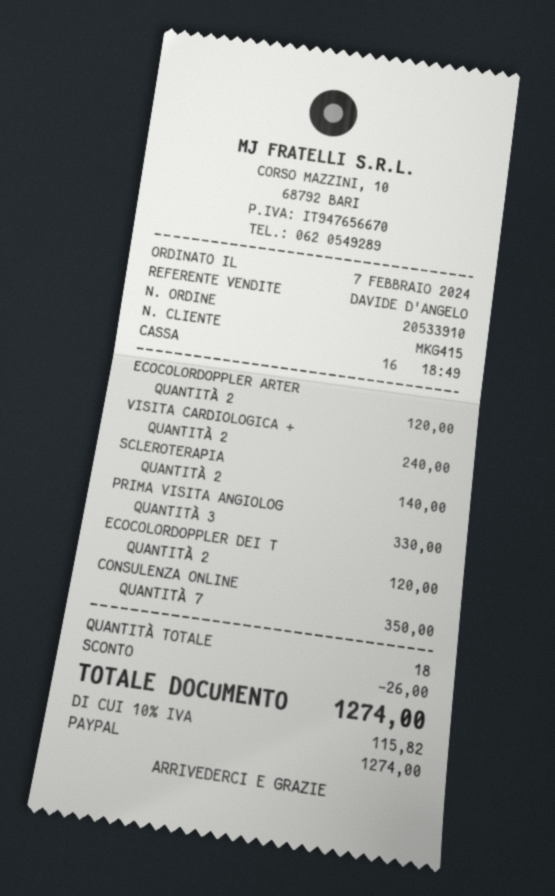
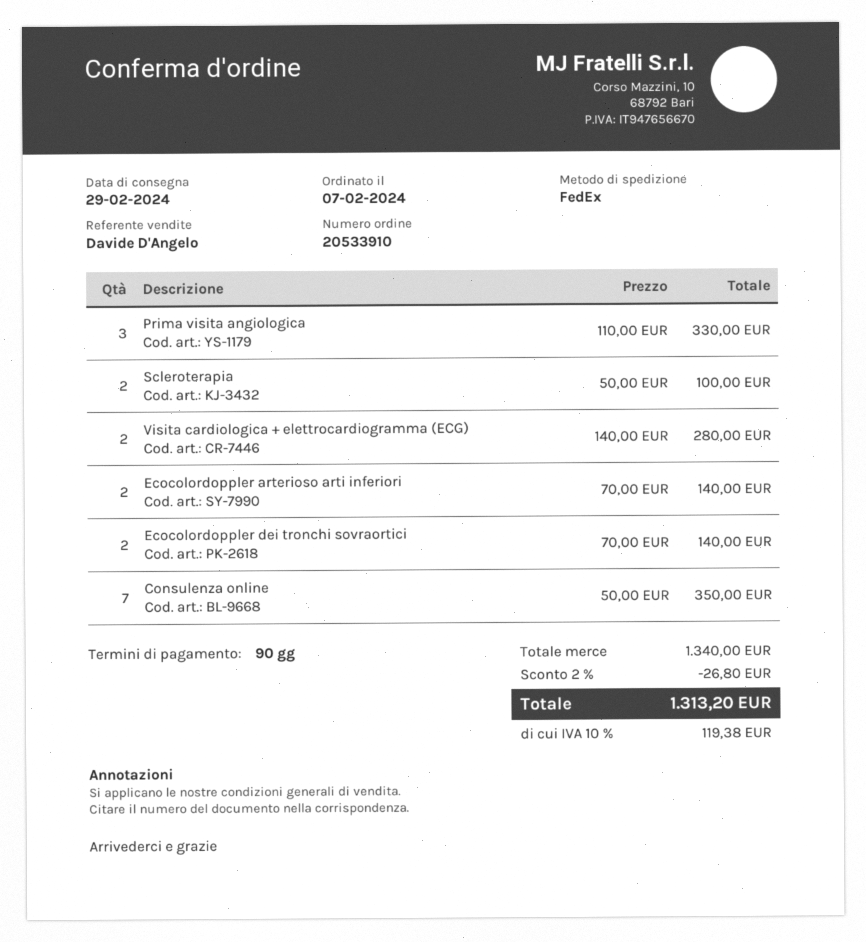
ECOCOLORDOPPLER ARTER: 2 for 120.00 -> 2 for 140.00
VISITA CARDIOLOGICA +: 2 for 240.00 -> 2 for 280.00
SCLEROTERAPIA: 2 for 140.00 -> 2 for 100.00
ECOCOLORDOPPLER DEI T: 2 for 120.00 -> 2 for 140.00
discount: 26.00 -> 26.80
tax: 10% = 115.82 -> 10% = 119.38
total: 1274.00 -> 1313.20

